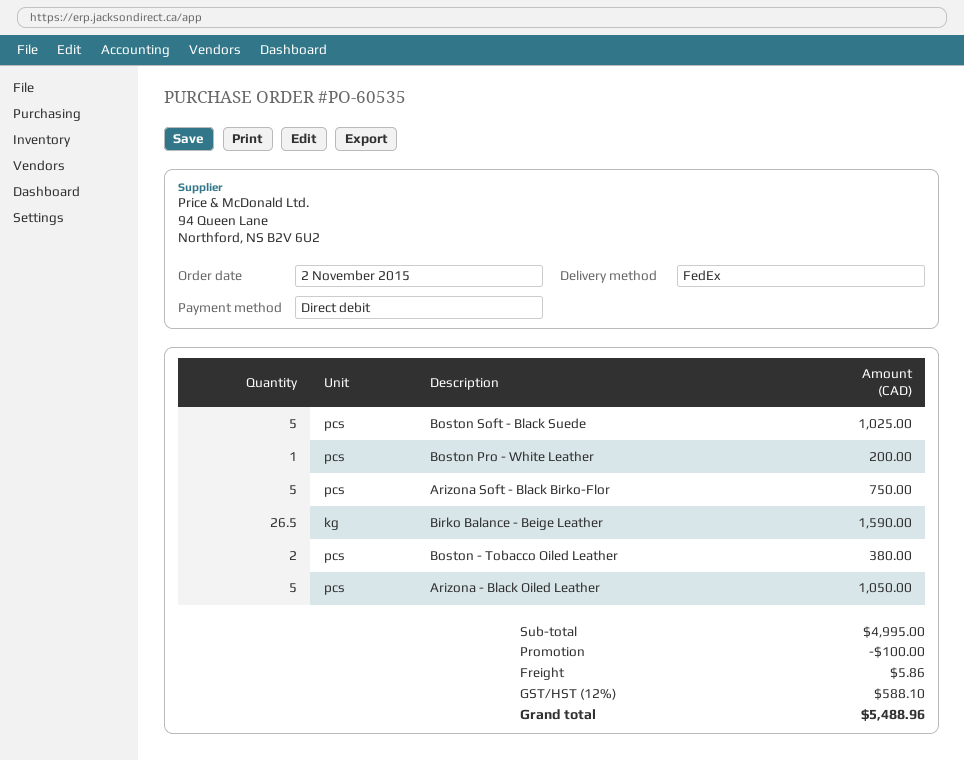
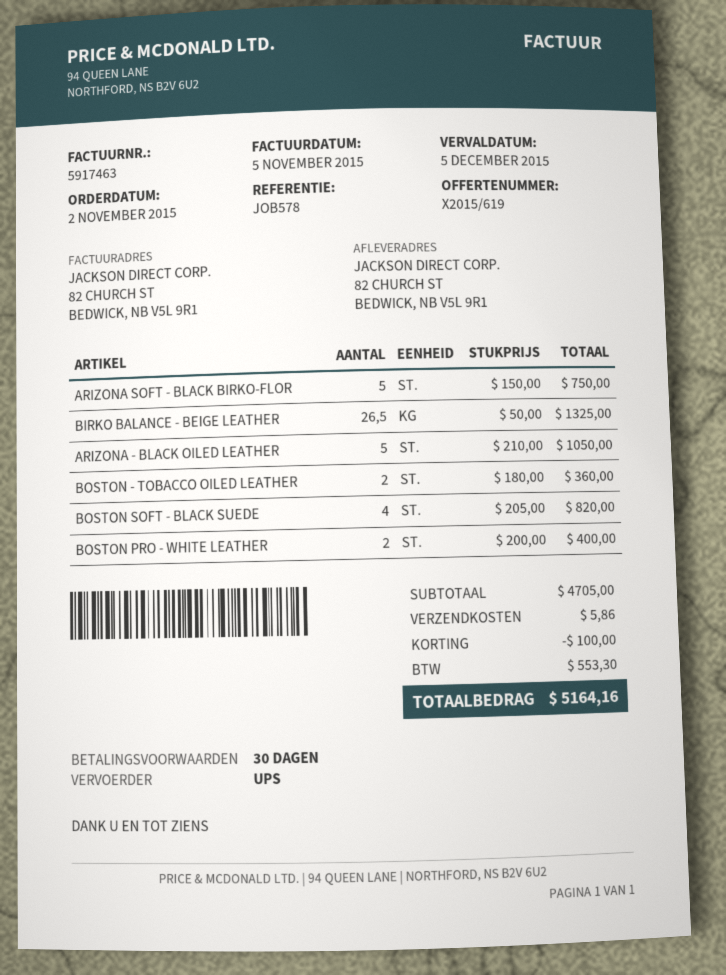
shipping method: FedEx -> UPS
Boston Soft - Black Suede: 5 for 1025.00 -> 4 for 820.00
Boston Pro - White Leather: 1 for 200.00 -> 2 for 400.00
Birko Balance - Beige Leather: 26.5 for 1590.00 -> 26.5 for 1325.00
Boston - Tobacco Oiled Leather: 2 for 380.00 -> 2 for 360.00
subtotal: 4995.00 -> 4705.00
tax: 588.10 -> 553.30
total: 5488.96 -> 5164.16

